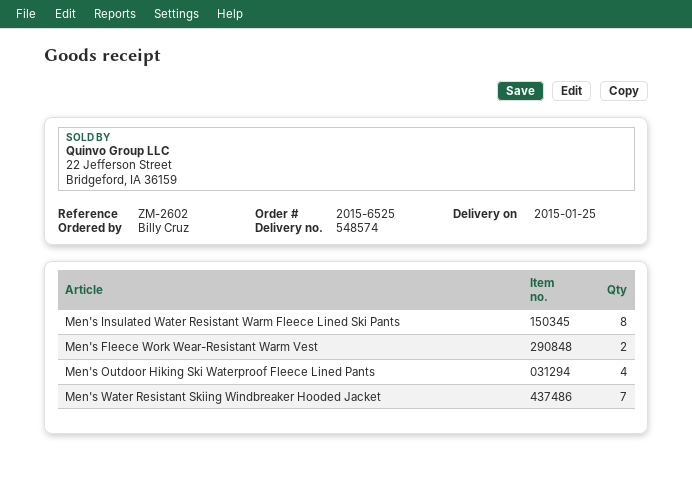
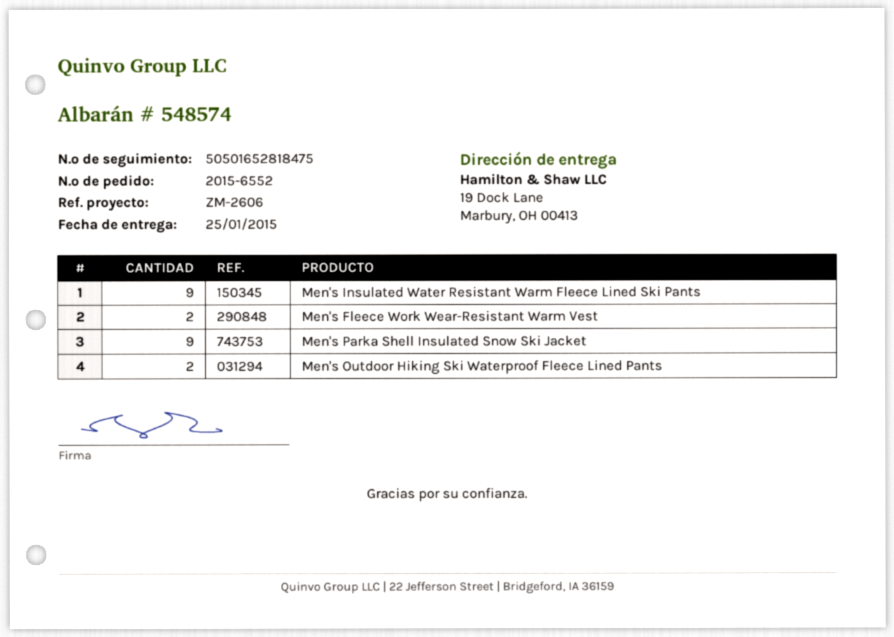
order number: 2015-6525 -> 2015-6552
reference: ZM-2602 -> ZM-2606
Men's Insulated Water Resistant Warm Fleece Lined Ski Pants: 8 -> 9
Men's Outdoor Hiking Ski Waterproof Fleece Lined Pants: 4 -> 2
Men's Water Resistant Skiing Windbreaker Hooded Jacket: 7 -> none
Men's Parka Shell Insulated Snow Ski Jacket: none -> 9

